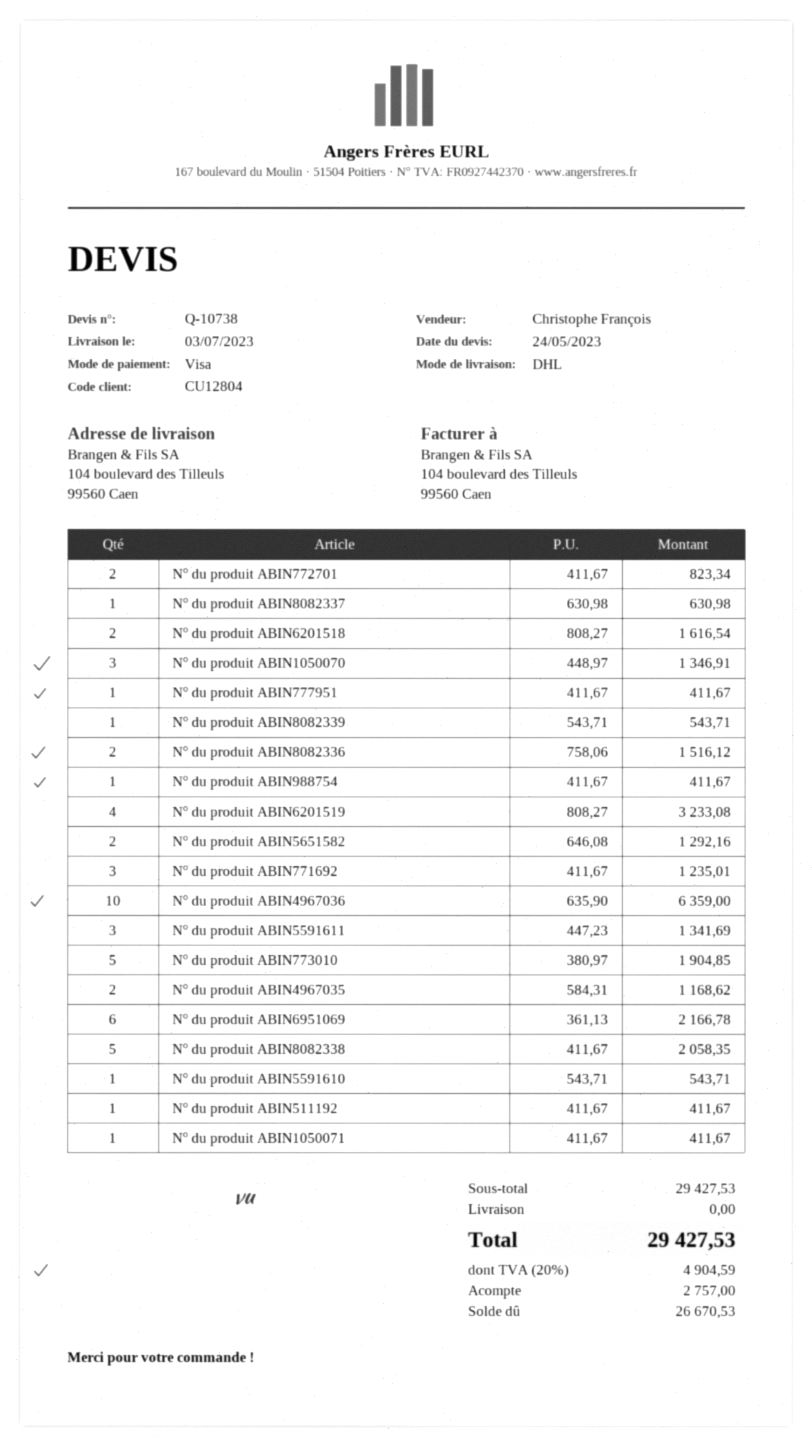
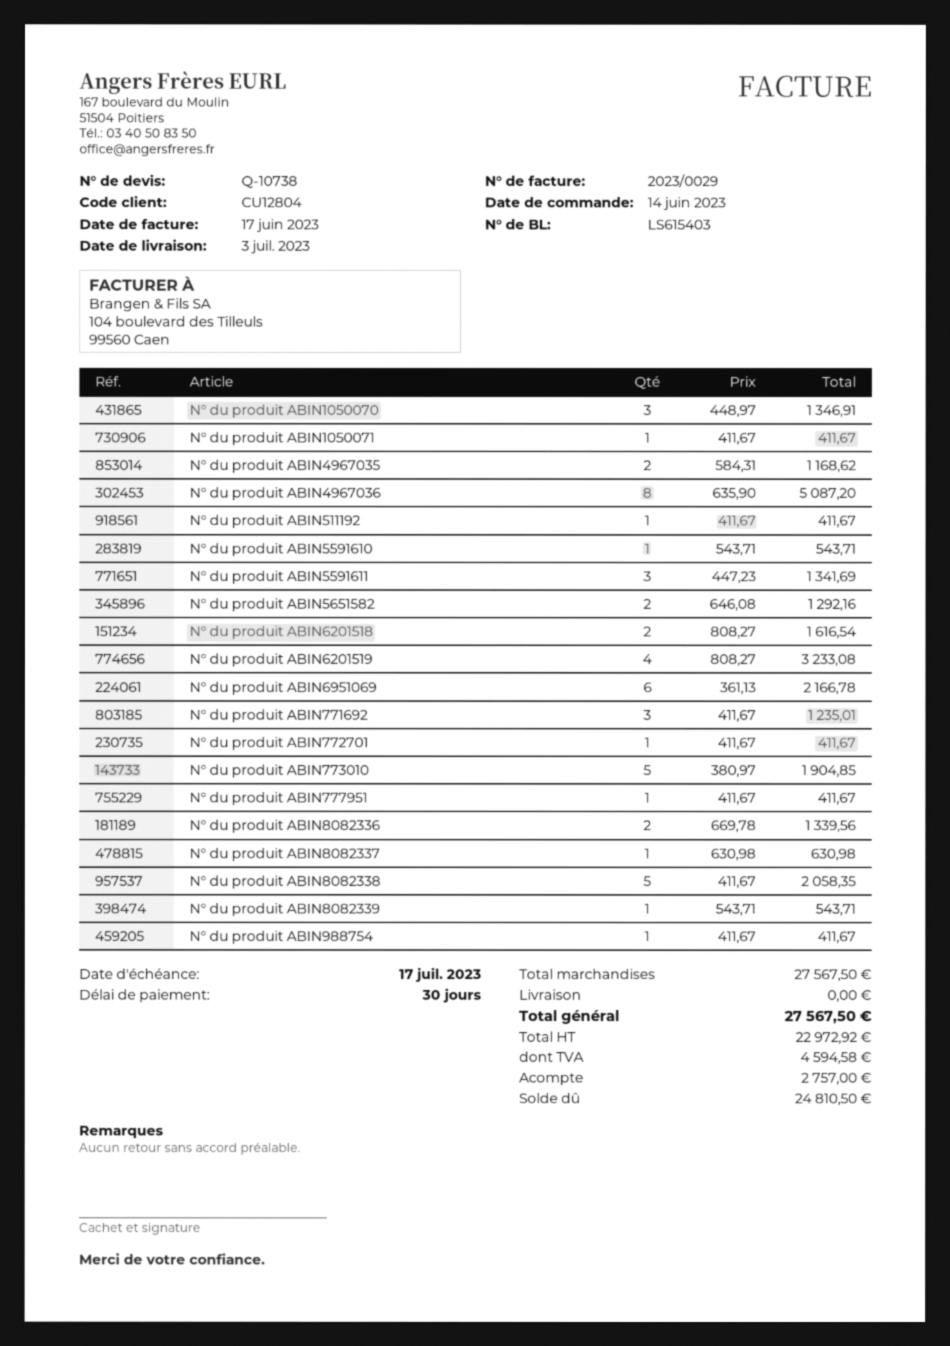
N° du produit ABIN772701: 2 x 411.67 = 823.34 -> 1 x 411.67 = 411.67
N° du produit ABIN8082336: 2 x 758.06 = 1516.12 -> 2 x 669.78 = 1339.56
N° du produit ABIN4967036: 10 x 635.90 = 6359.00 -> 8 x 635.90 = 5087.20
subtotal: 29427.53 -> 27567.50
tax: 4904.59 -> 4594.58
total: 29427.53 -> 27567.50
balance: 26670.53 -> 24810.50

